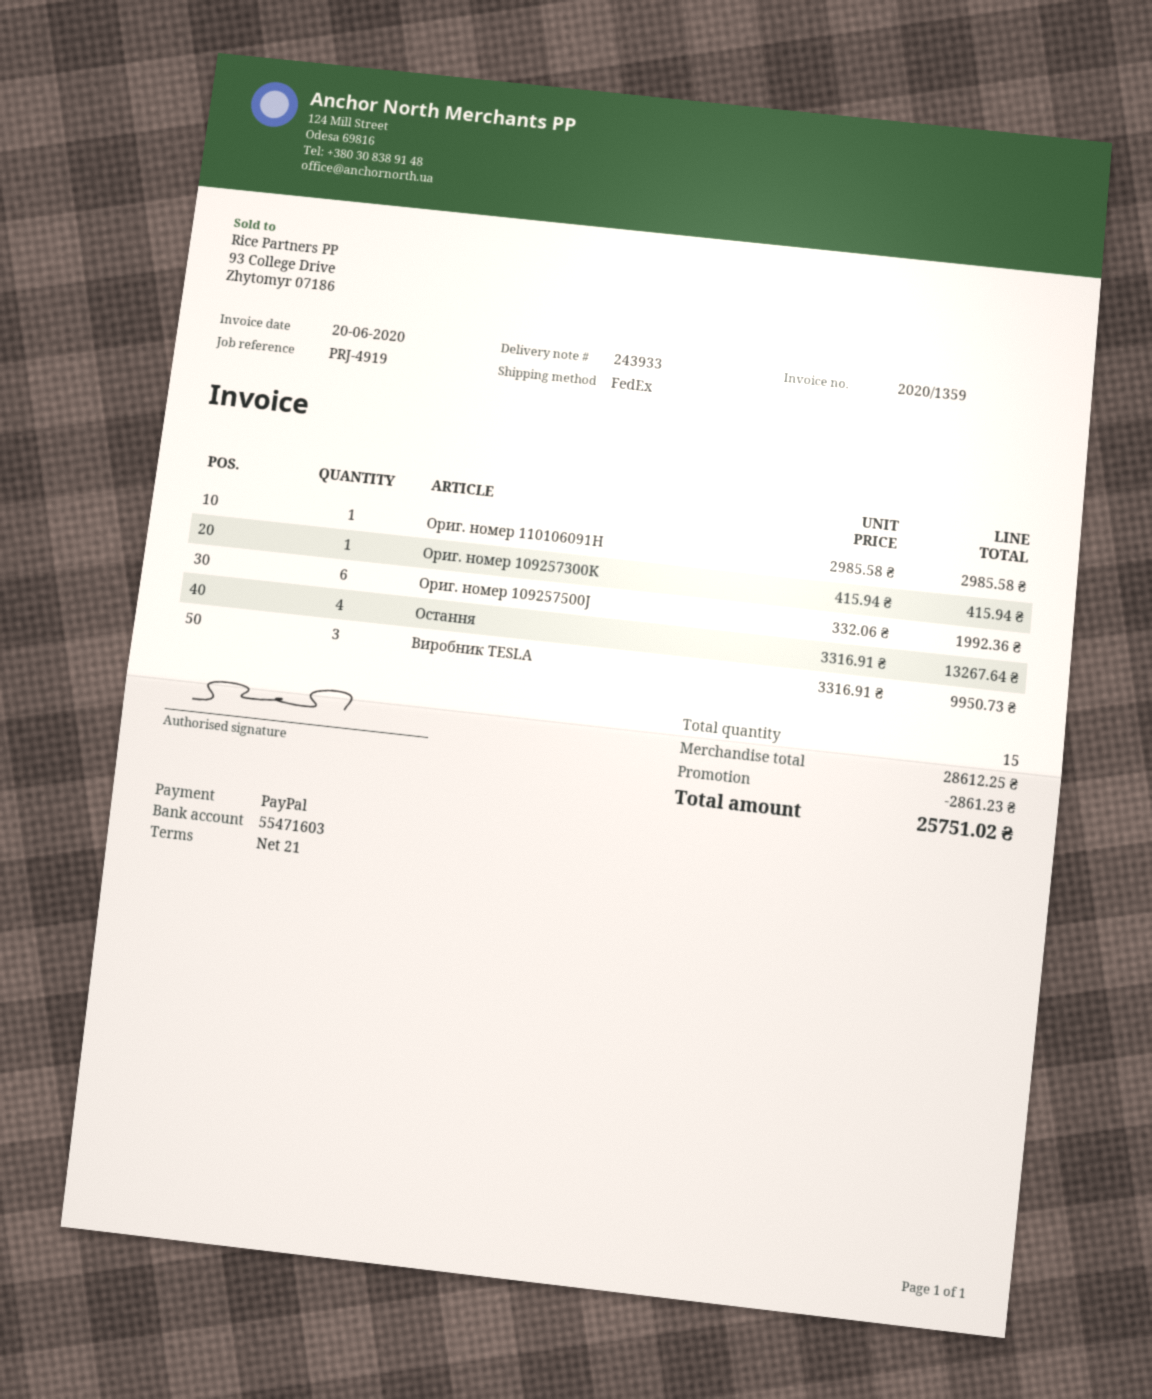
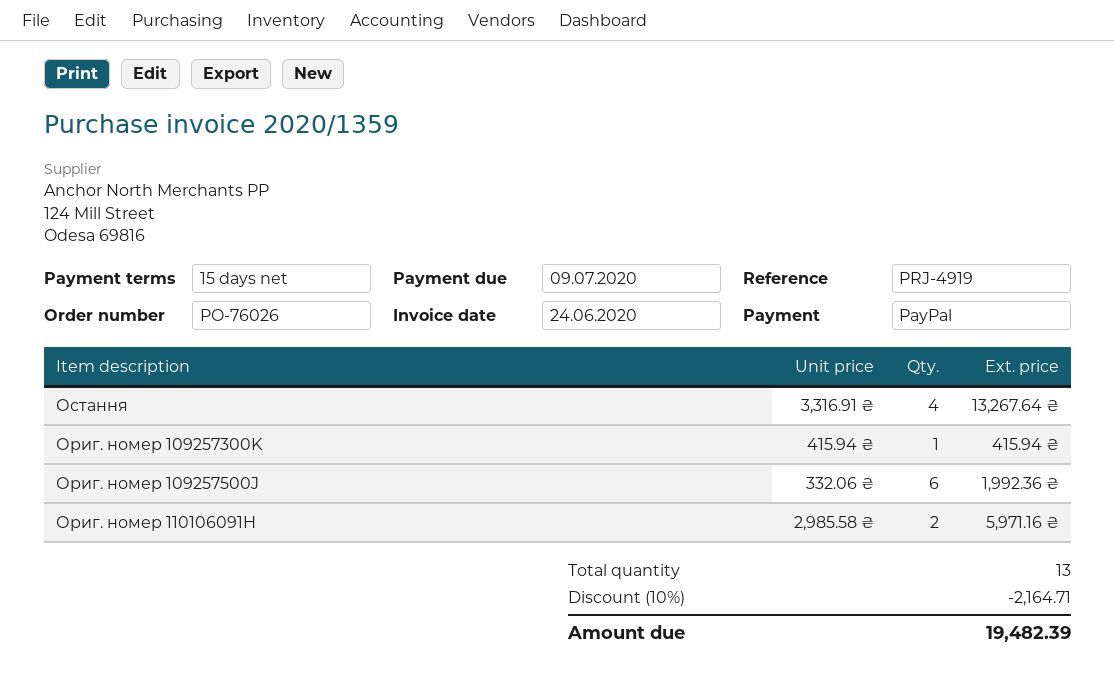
invoice date: 2020-06-20 -> 2020-06-24
payment terms: 21 days -> 15 days
Ориг. номер 110106091H: 1 x 2985.58 = 2985.58 -> 2 x 2985.58 = 5971.16
Виробник TESLA: 3 x 3316.91 = 9950.73 -> none
total quantity: 15 -> 13
discount: 2861.23 -> 2164.71
total: 25751.02 -> 19482.39

